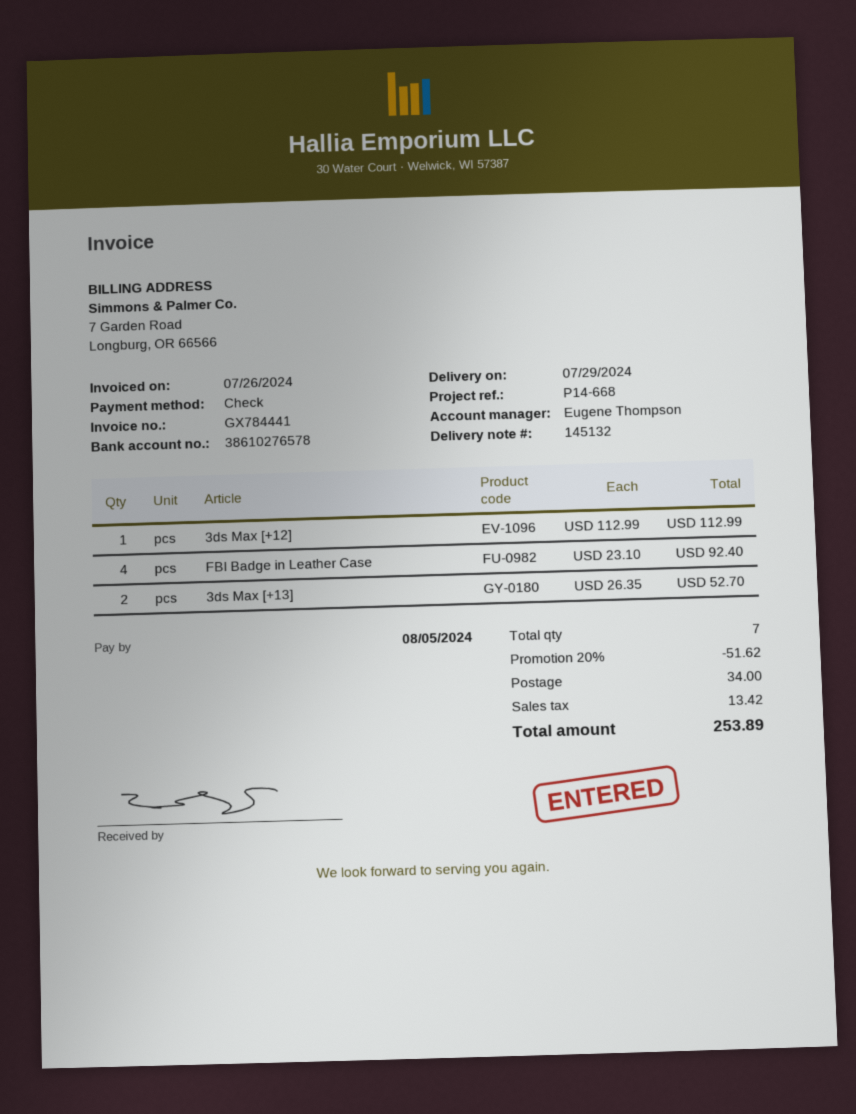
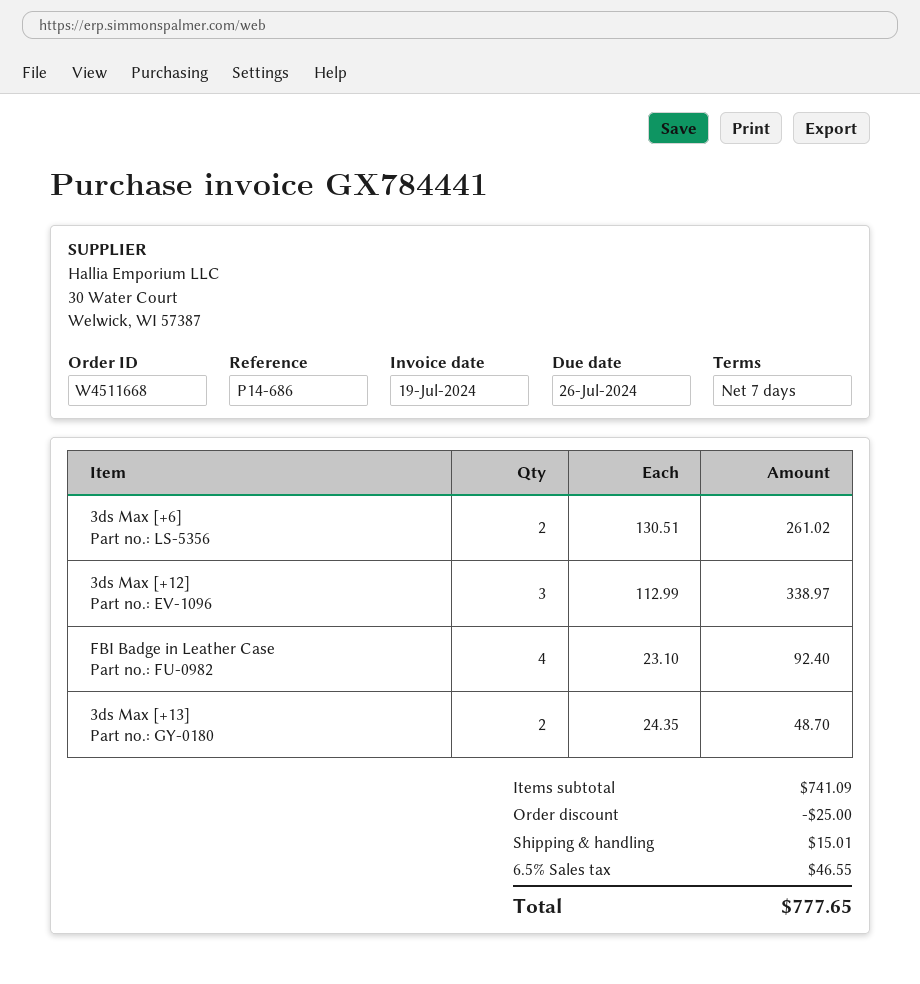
invoice date: 2024-07-26 -> 2024-07-19
due date: 2024-08-05 -> 2024-07-26
reference: P14-668 -> P14-686
3ds Max [+12]: 1 x 112.99 = 112.99 -> 3 x 112.99 = 338.97
3ds Max [+13]: 2 x 26.35 = 52.70 -> 2 x 24.35 = 48.70
3ds Max [+6]: none -> 2 x 130.51 = 261.02
discount: 51.62 -> 25.00
shipping: 34.00 -> 15.01
tax: 13.42 -> 46.55
total: 253.89 -> 777.65

